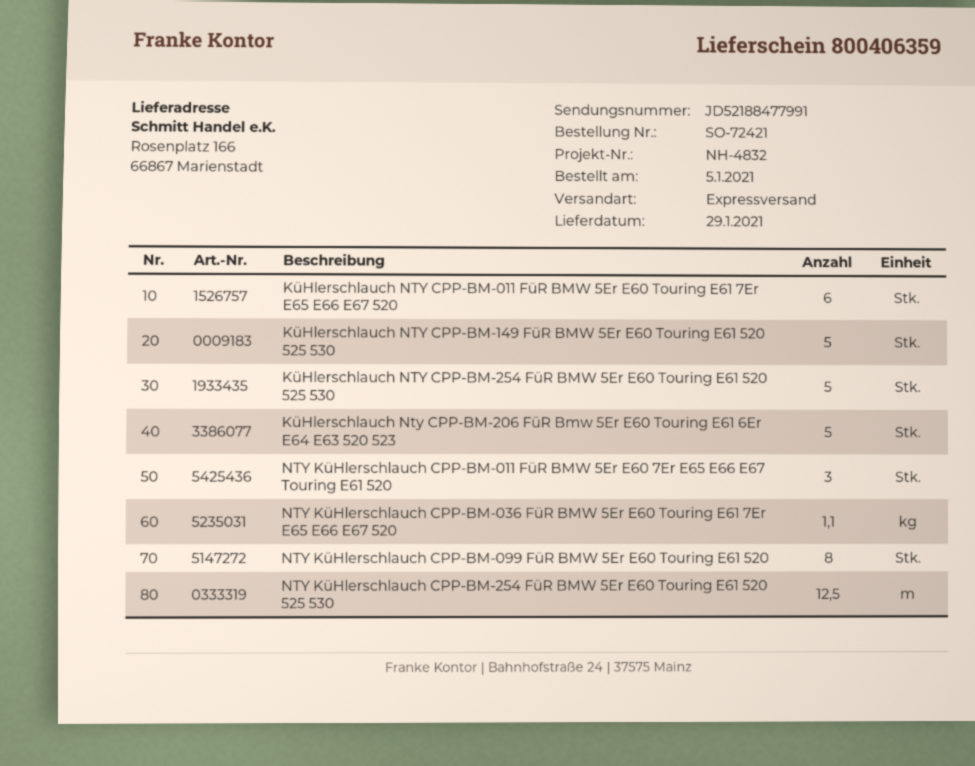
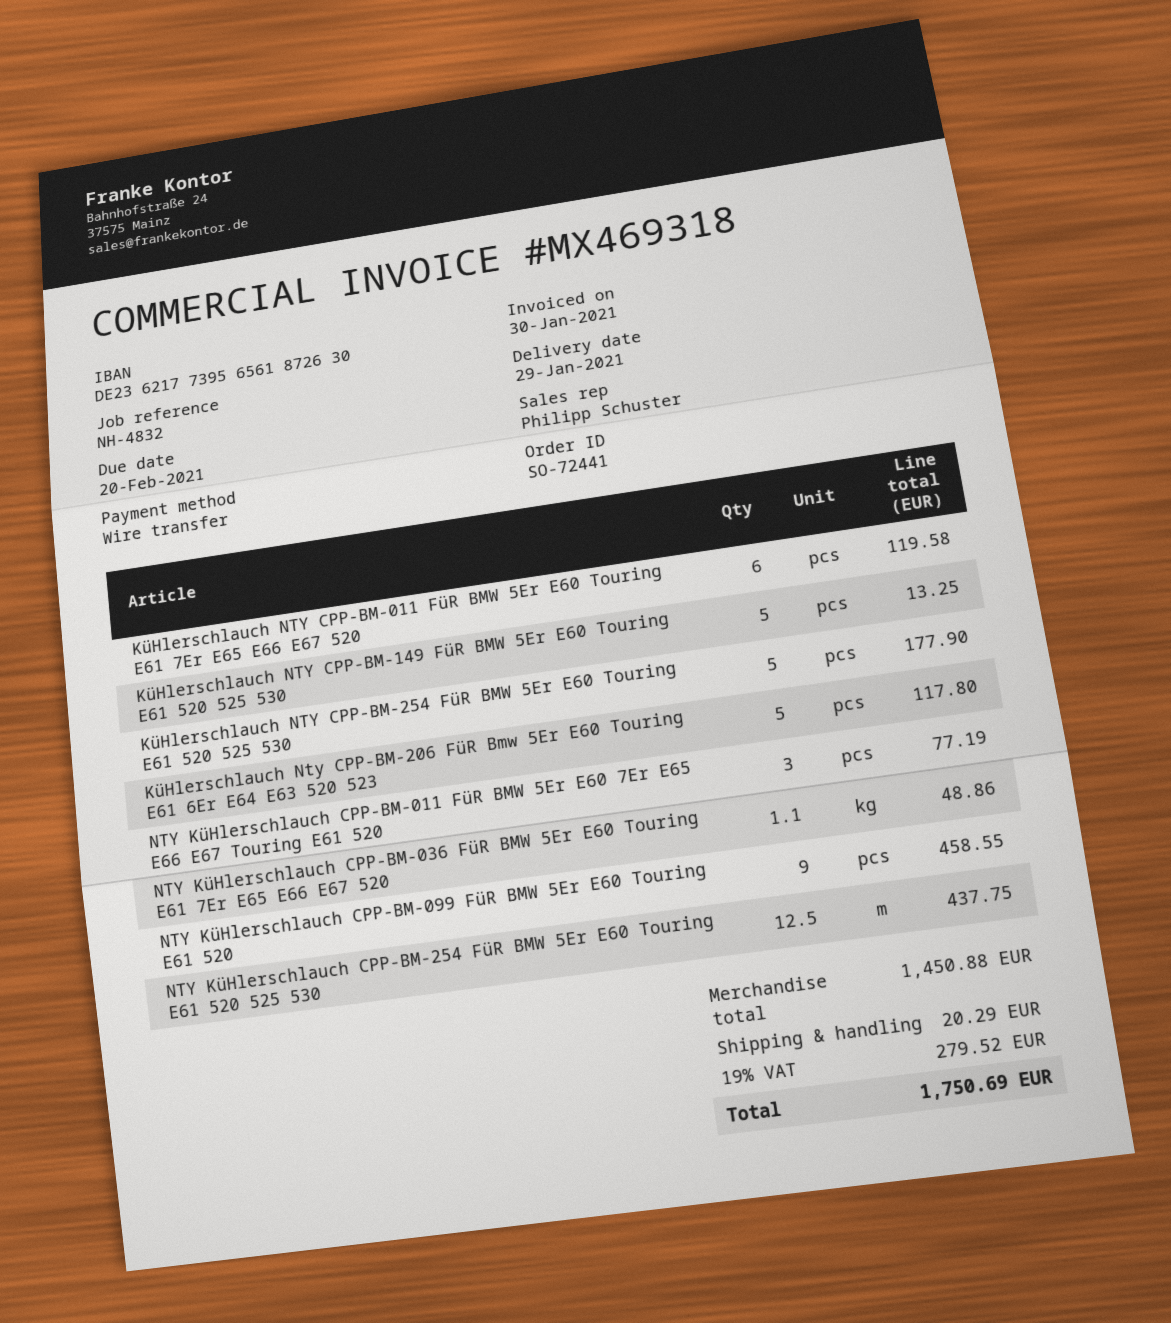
order number: SO-72421 -> SO-72441
NTY KüHlerschlauch CPP-BM-099 FüR BMW 5Er E60 Touring E61 520: 8 -> 9

